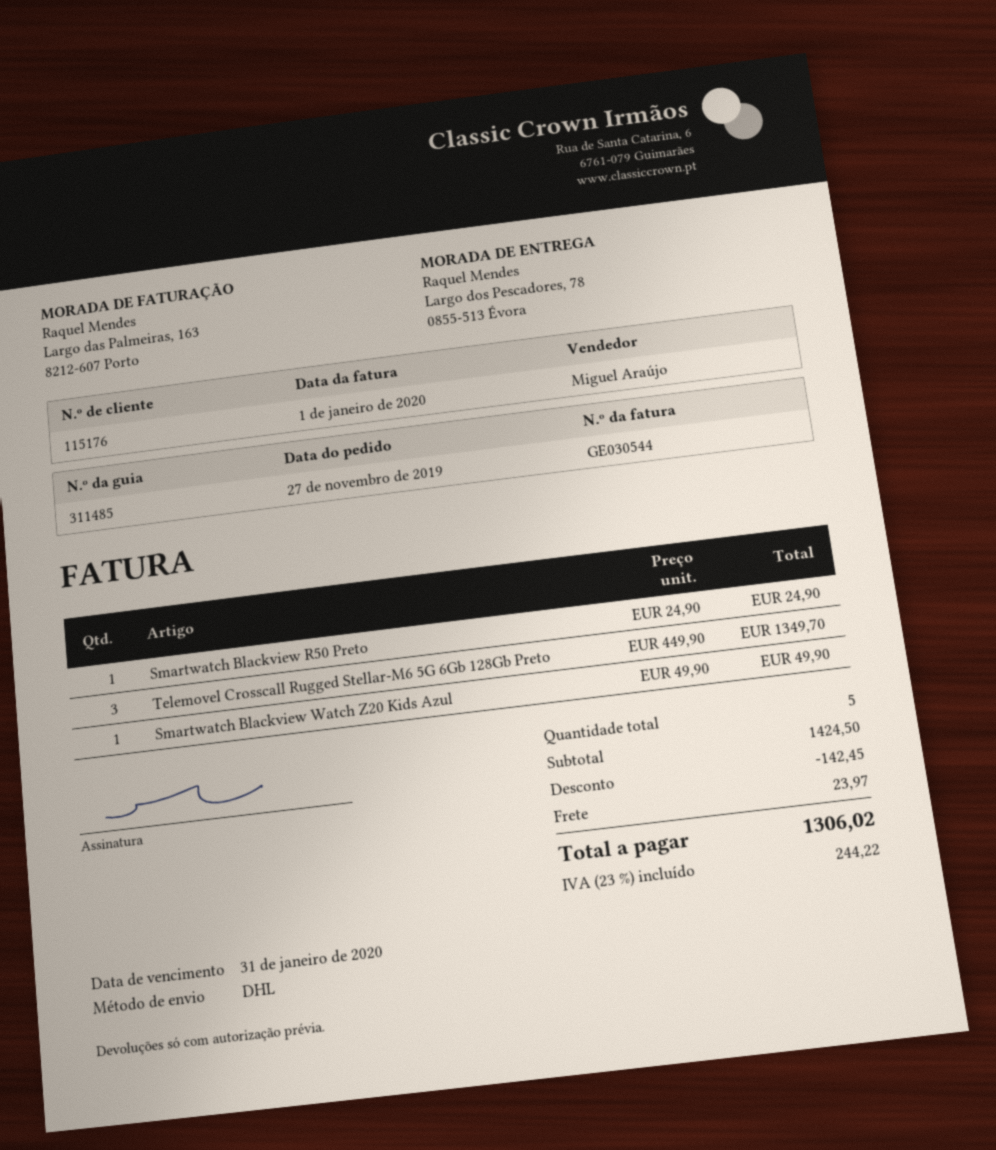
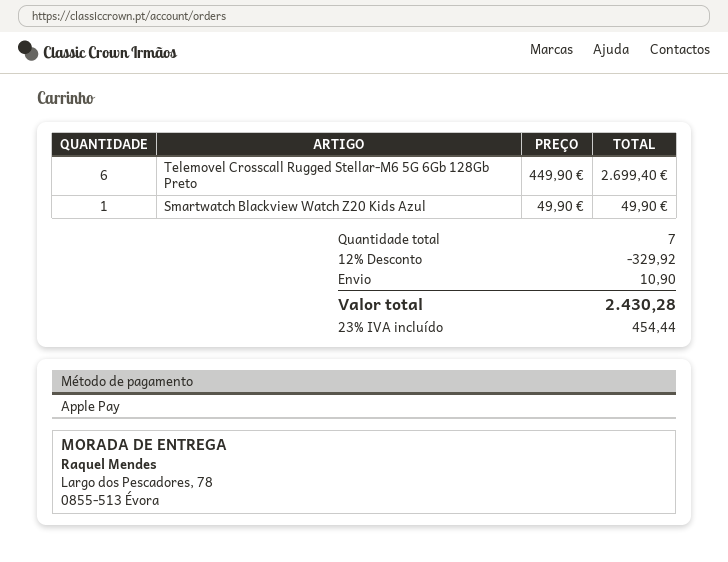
Smartwatch Blackview R50 Preto: 1 x 24.90 = 24.90 -> none
Telemovel Crosscall Rugged Stellar-M6 5G 6Gb 128Gb Preto: 3 x 449.90 = 1349.70 -> 6 x 449.90 = 2699.40
total quantity: 5 -> 7
discount: 142.45 -> 329.92
shipping: 23.97 -> 10.90
tax: 23% = 244.22 -> 23% = 454.44
total: 1306.02 -> 2430.28

